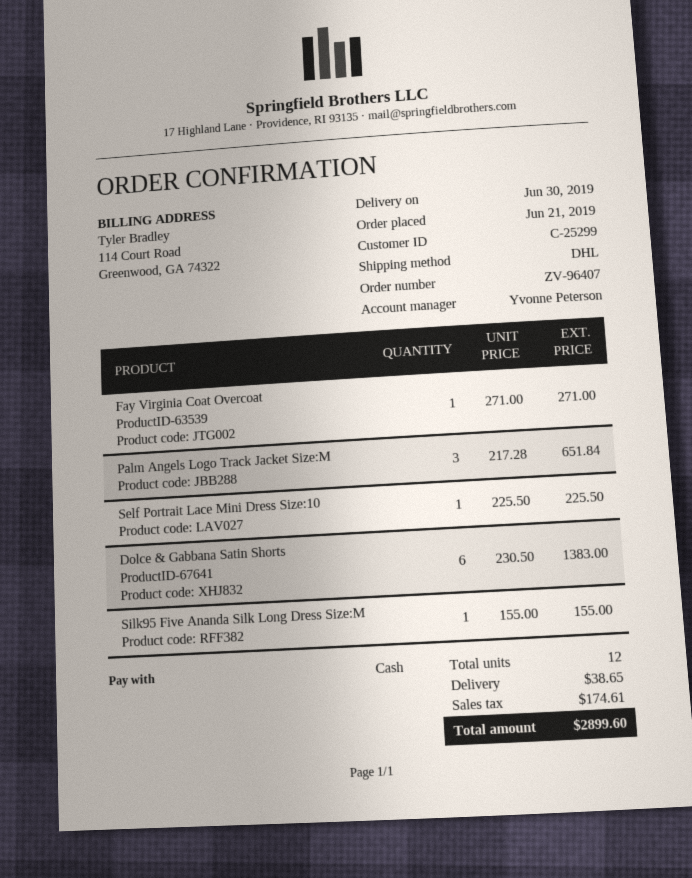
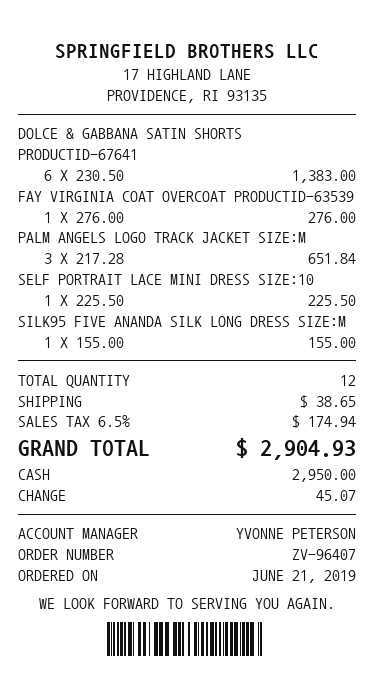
Fay Virginia Coat Overcoat ProductID-63539: 1 x 271.00 = 271.00 -> 1 x 276.00 = 276.00
tax: 174.61 -> 174.94
total: 2899.60 -> 2904.93

